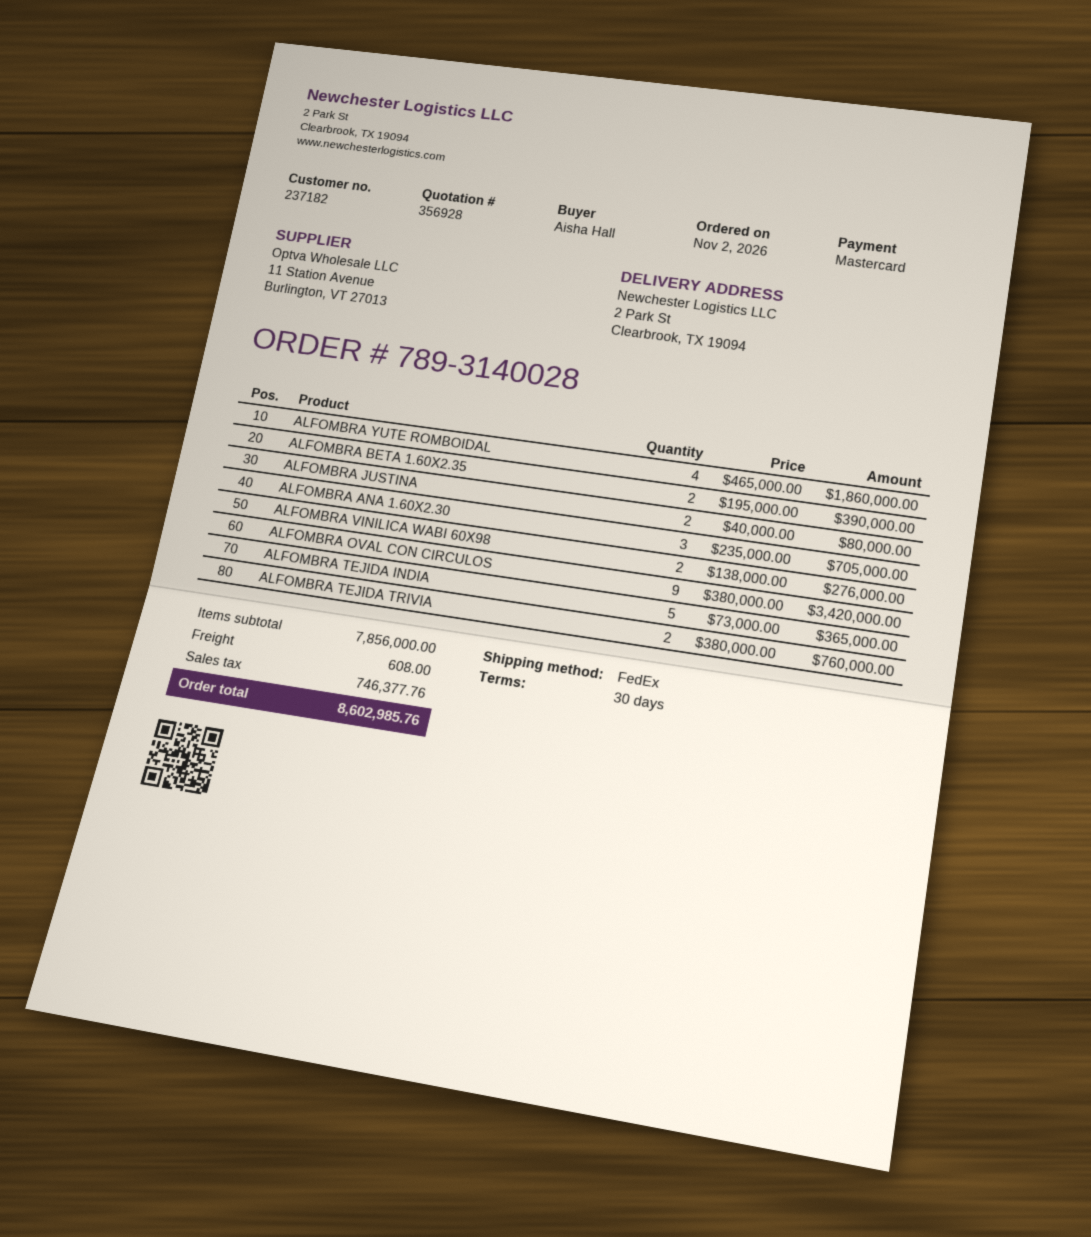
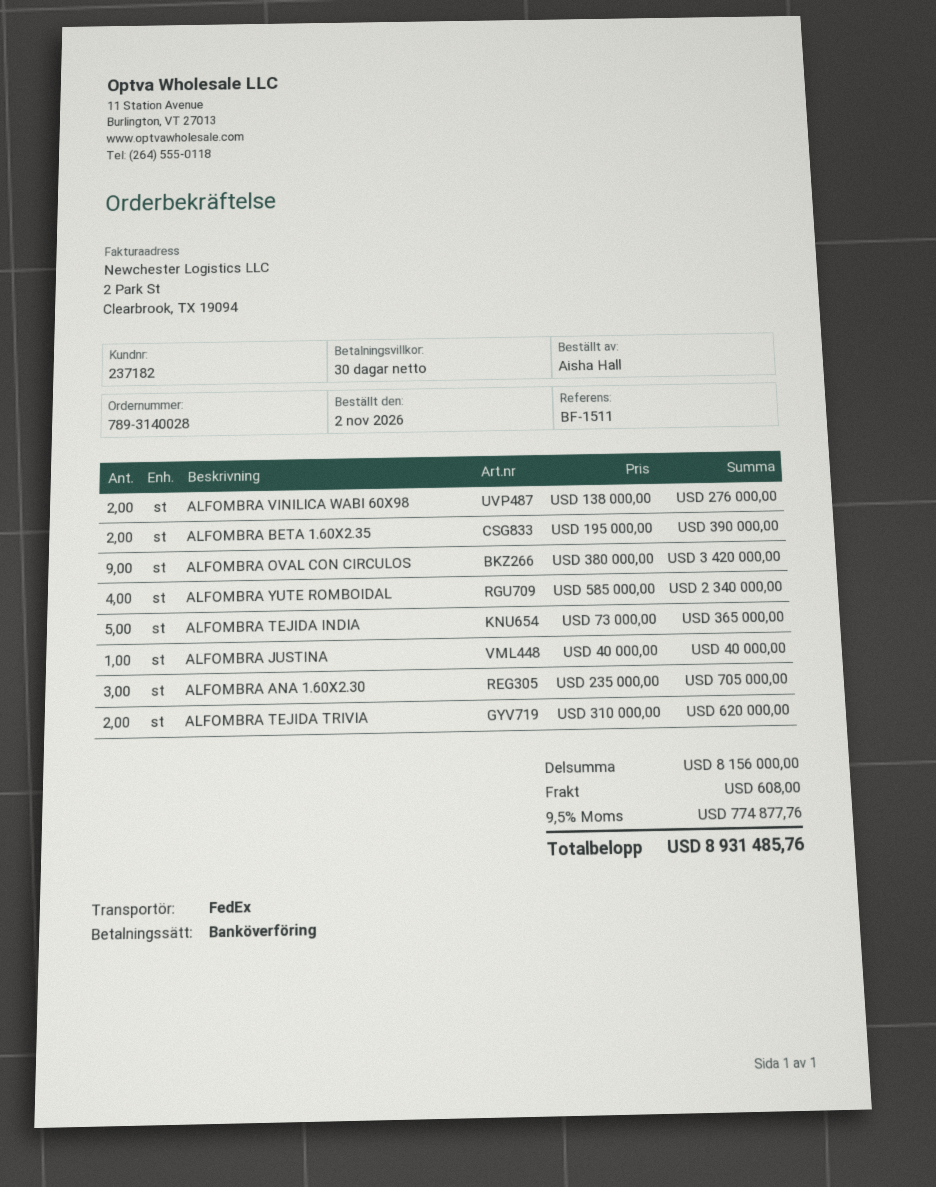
payment method: Mastercard -> bank transfer
ALFOMBRA YUTE ROMBOIDAL: 4 x 465000.00 = 1860000.00 -> 4 x 585000.00 = 2340000.00
ALFOMBRA JUSTINA: 2 x 40000.00 = 80000.00 -> 1 x 40000.00 = 40000.00
ALFOMBRA TEJIDA TRIVIA: 2 x 380000.00 = 760000.00 -> 2 x 310000.00 = 620000.00
subtotal: 7856000.00 -> 8156000.00
tax: 746377.76 -> 774877.76
total: 8602985.76 -> 8931485.76

